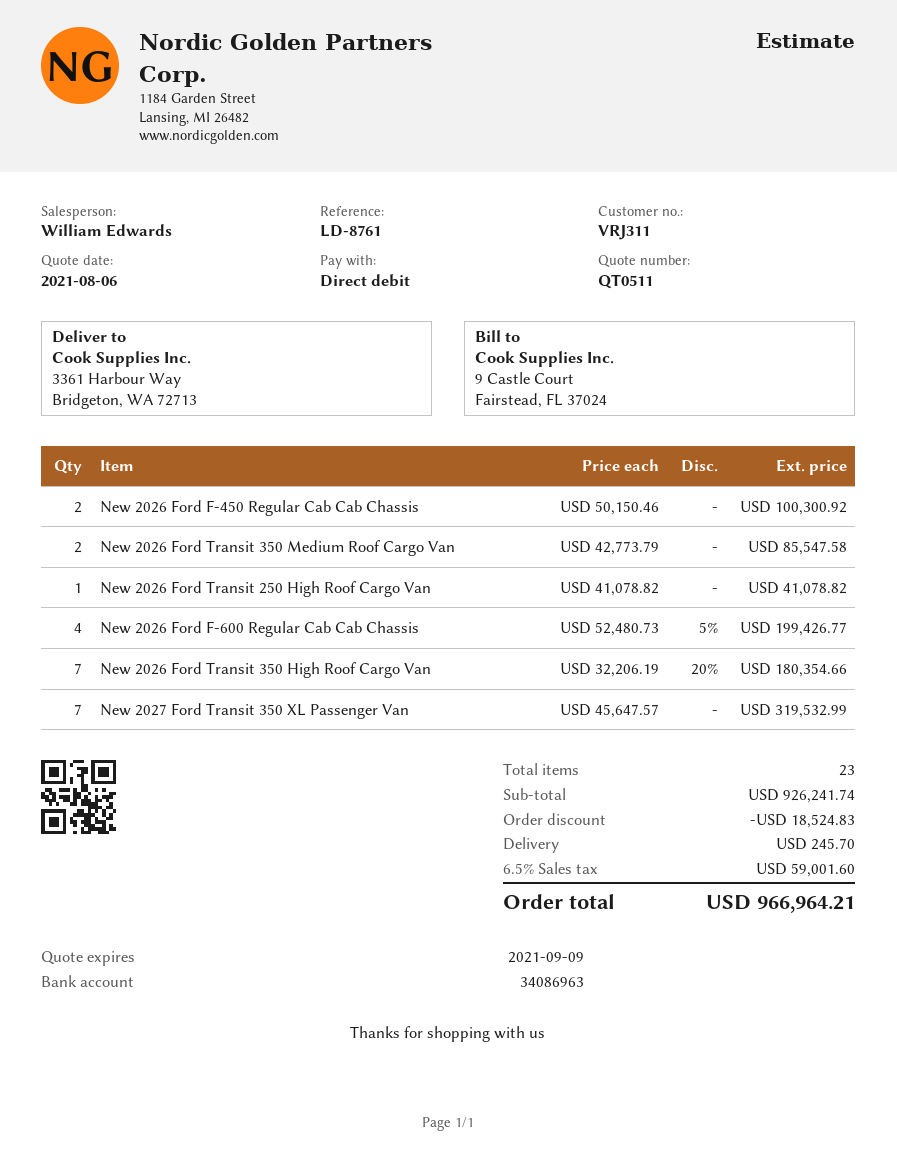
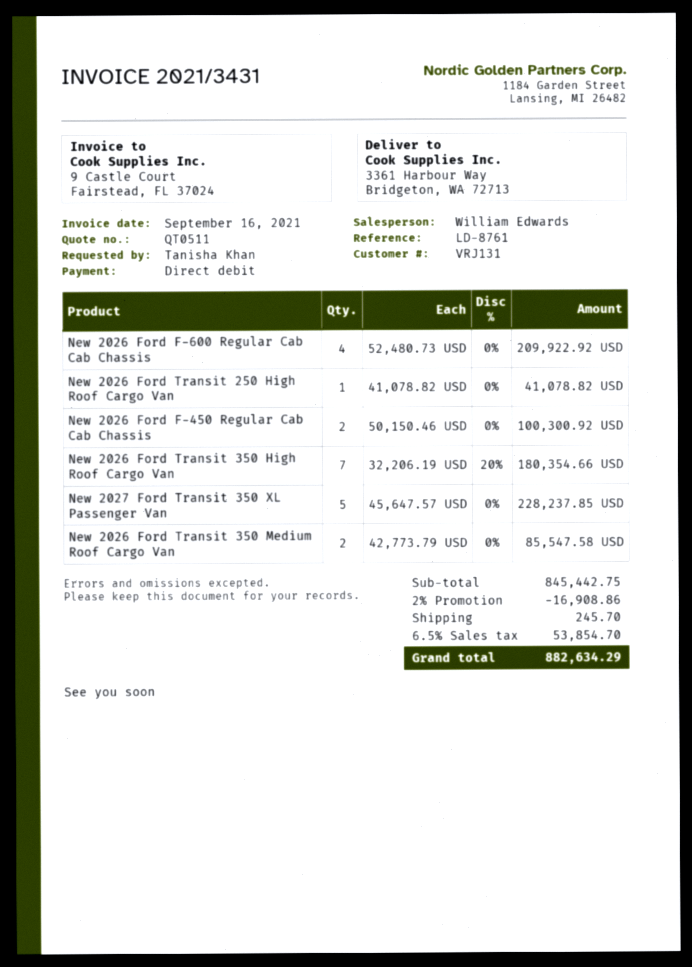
customer number: VRJ311 -> VRJ131
New 2026 Ford F-600 Regular Cab Cab Chassis: 4 x 52480.73 - 5% = 199426.77 -> 4 x 52480.73 = 209922.92
New 2027 Ford Transit 350 XL Passenger Van: 7 x 45647.57 = 319532.99 -> 5 x 45647.57 = 228237.85
subtotal: 926241.74 -> 845442.75
discount: 18524.83 -> 16908.86
tax: 6.5% = 59001.60 -> 6.5% = 53854.70
total: 966964.21 -> 882634.29

